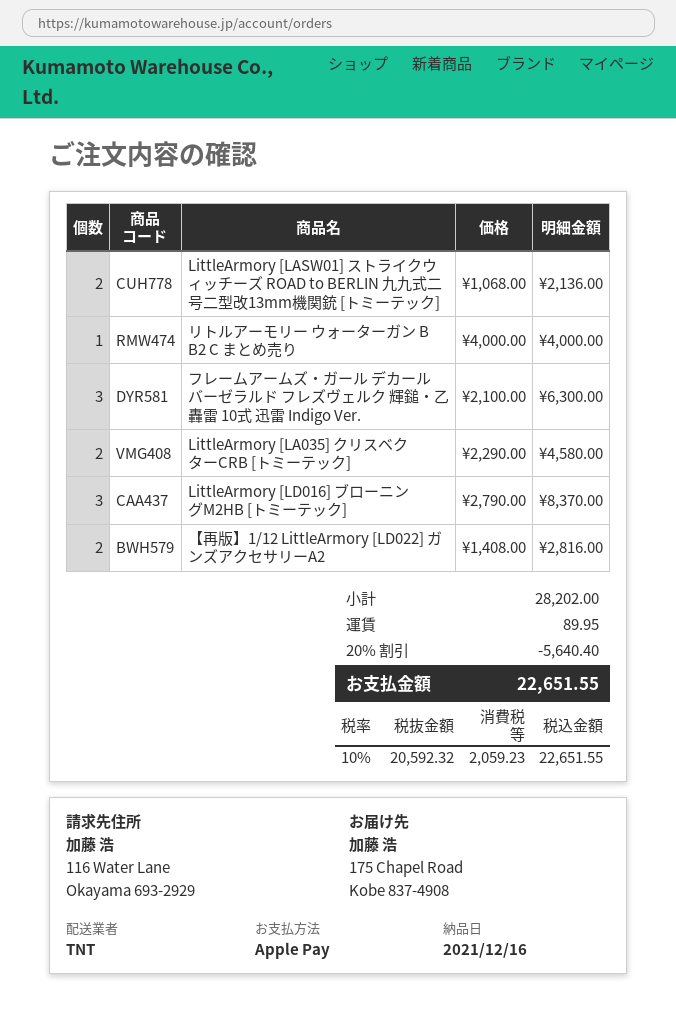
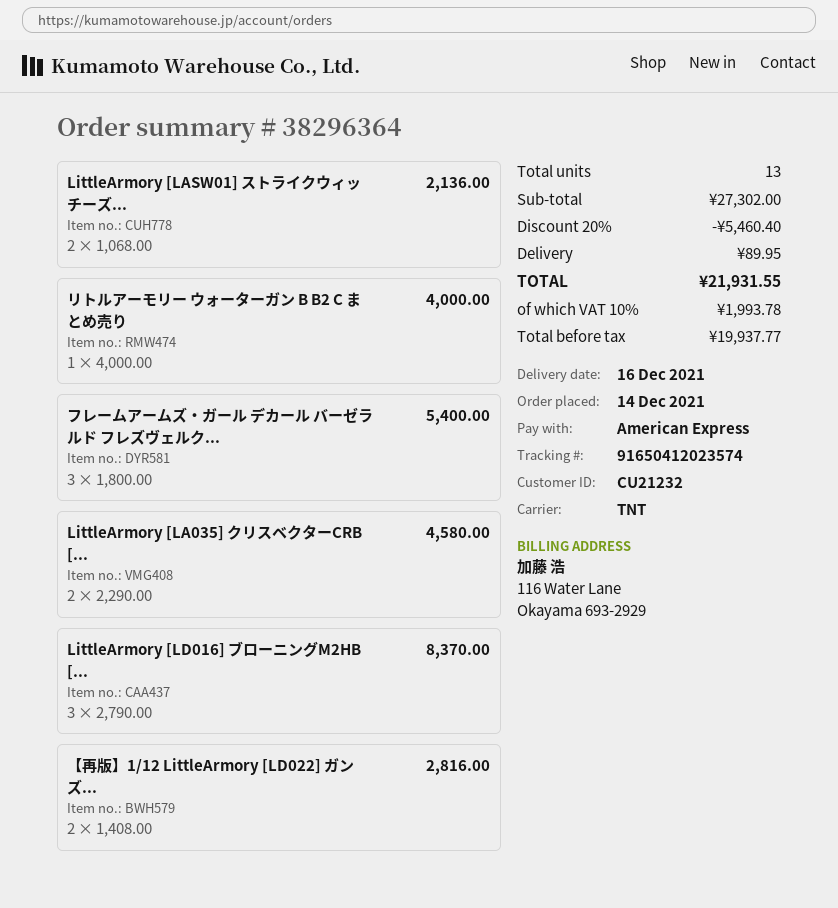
payment method: Apple Pay -> American Express
フレームアームズ・ガール デカール バーゼラルド フレズヴェルク 輝鎚・乙 轟雷 10式 迅雷 Indigo Ver.: 3 x 2100.00 = 6300.00 -> 3 x 1800.00 = 5400.00
subtotal: 28202.00 -> 27302.00
discount: 20% = 5640.40 -> 20% = 5460.40
net: 20592.32 -> 19937.77
tax: 10% = 2059.23 -> 10% = 1993.78
total: 22651.55 -> 21931.55

